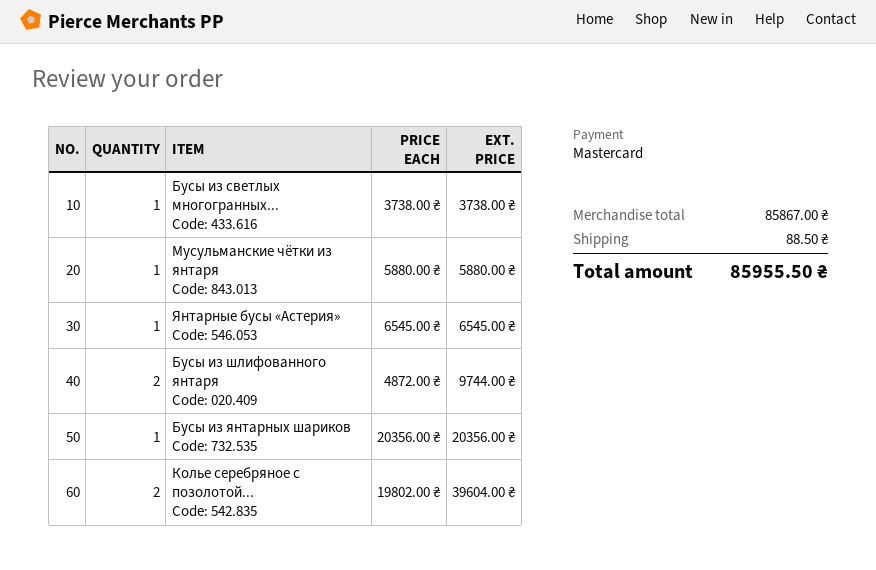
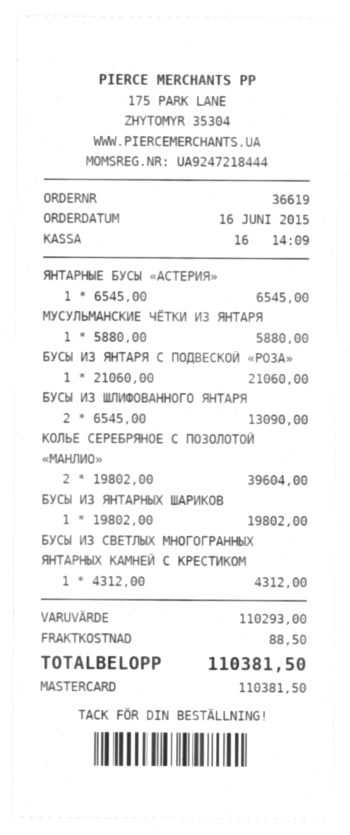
Бусы из светлых многогранных...: 1 x 3738.00 = 3738.00 -> 1 x 4312.00 = 4312.00
Бусы из шлифованного янтаря: 2 x 4872.00 = 9744.00 -> 2 x 6545.00 = 13090.00
Бусы из янтарных шариков: 1 x 20356.00 = 20356.00 -> 1 x 19802.00 = 19802.00
БУСЫ ИЗ ЯНТАРЯ С ПОДВЕСКОЙ «РОЗА»: none -> 1 x 21060.00 = 21060.00
subtotal: 85867.00 -> 110293.00
total: 85955.50 -> 110381.50

